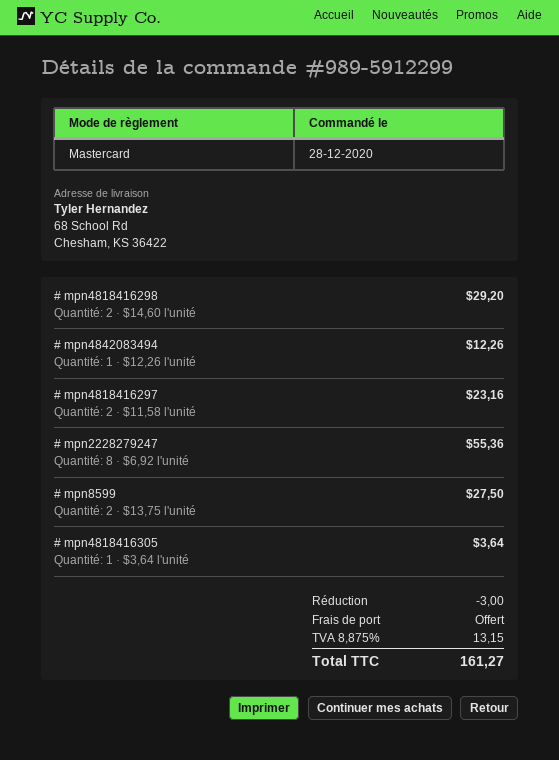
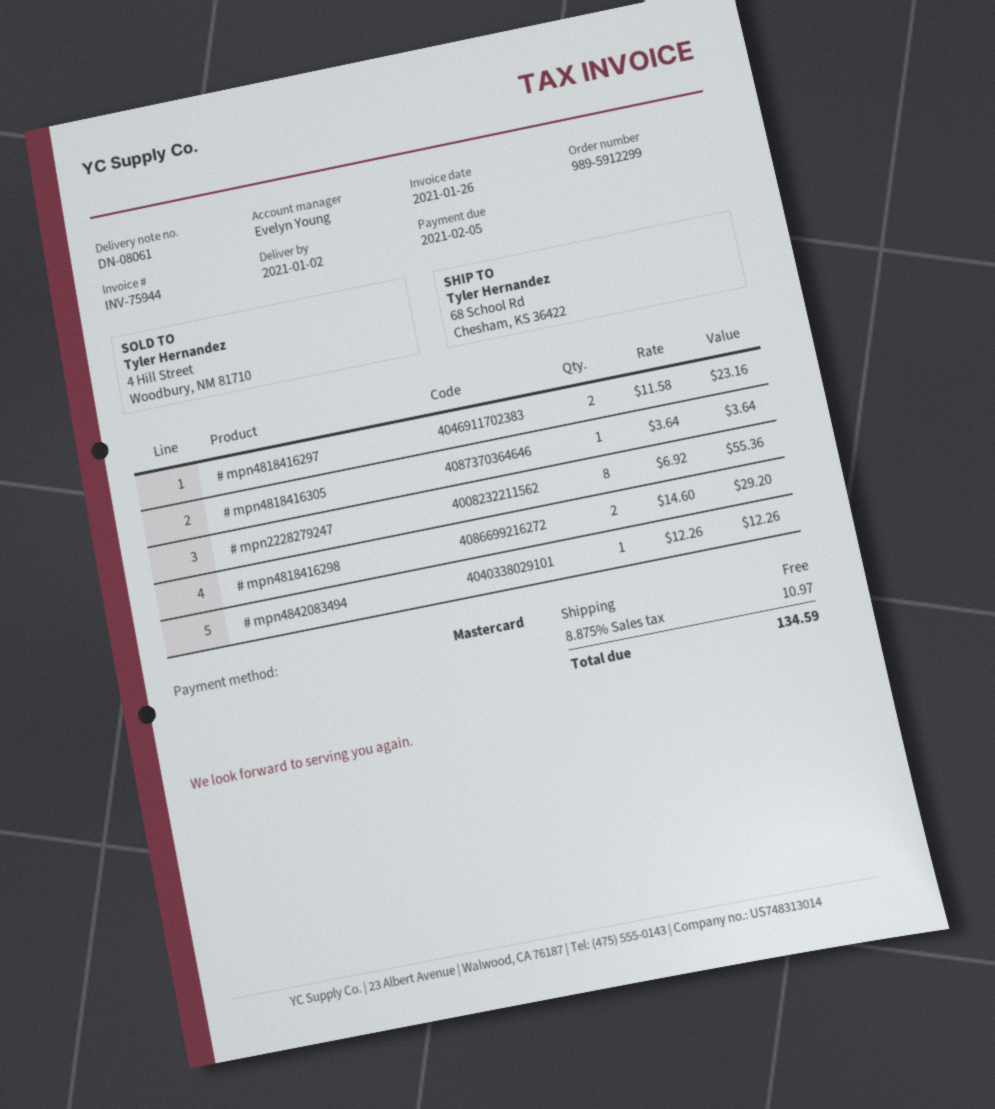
# mpn8599: 2 x 13.75 = 27.50 -> none
discount: 3.00 -> none
tax: 8.875% = 13.15 -> 8.875% = 10.97
total: 161.27 -> 134.59

